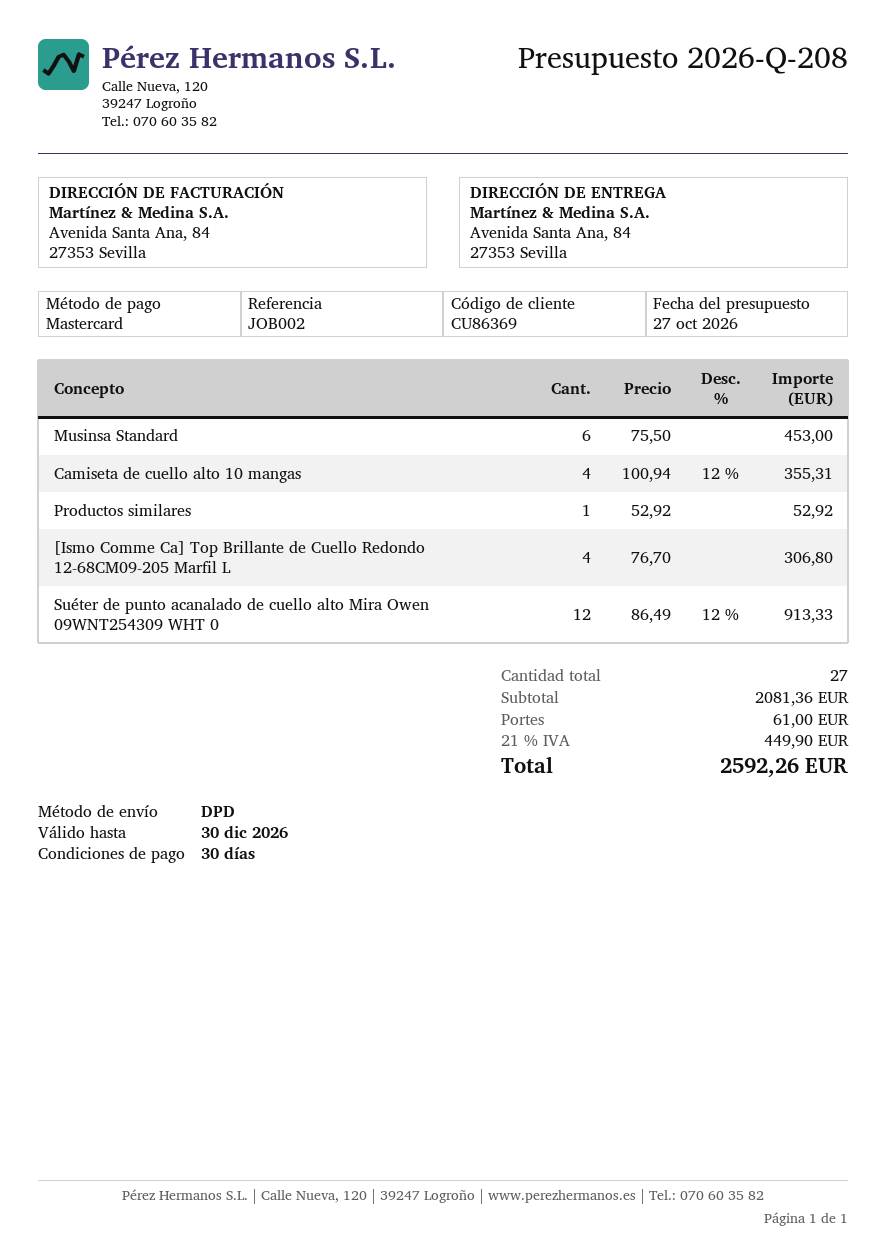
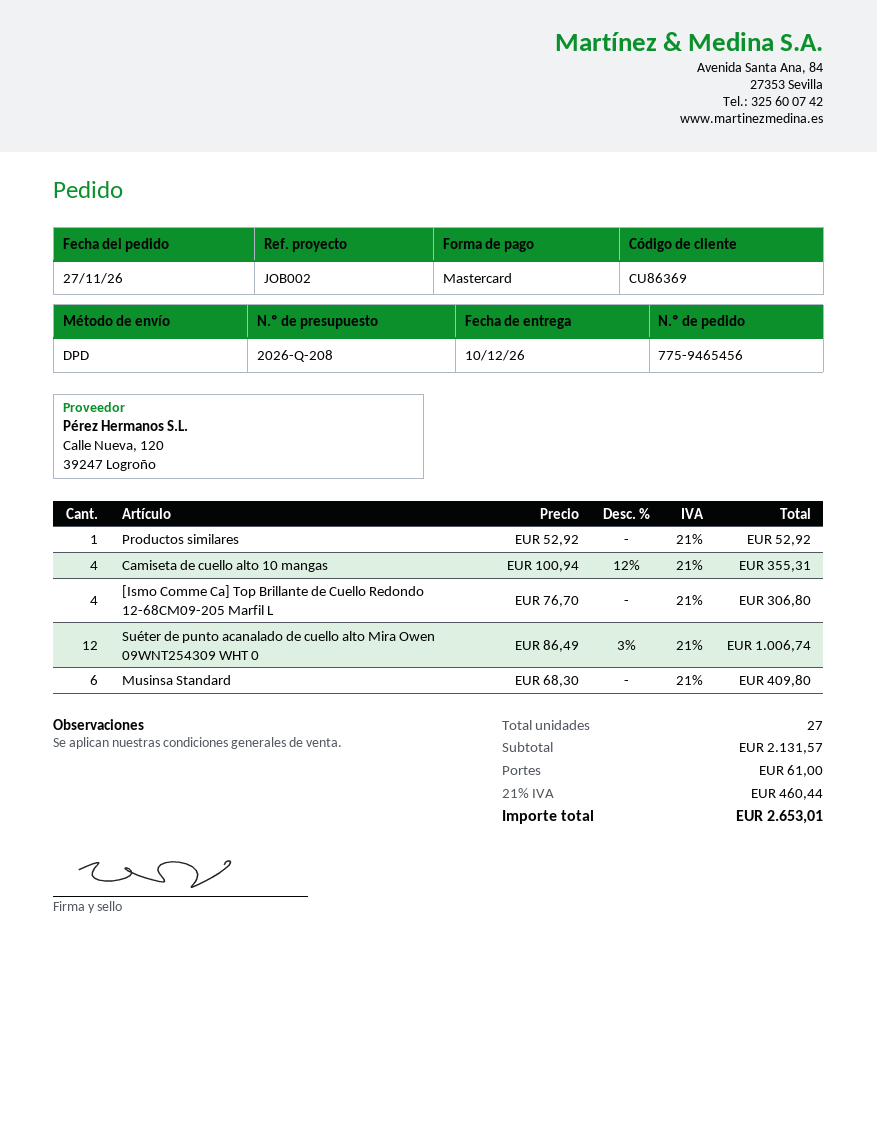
Musinsa Standard: 6 x 75.50 = 453.00 -> 6 x 68.30 = 409.80
Suéter de punto acanalado de cuello alto Mira Owen 09WNT254309 WHT 0: 12 x 86.49 - 12% = 913.33 -> 12 x 86.49 - 3% = 1006.74
subtotal: 2081.36 -> 2131.57
tax: 21% = 449.90 -> 21% = 460.44
total: 2592.26 -> 2653.01

